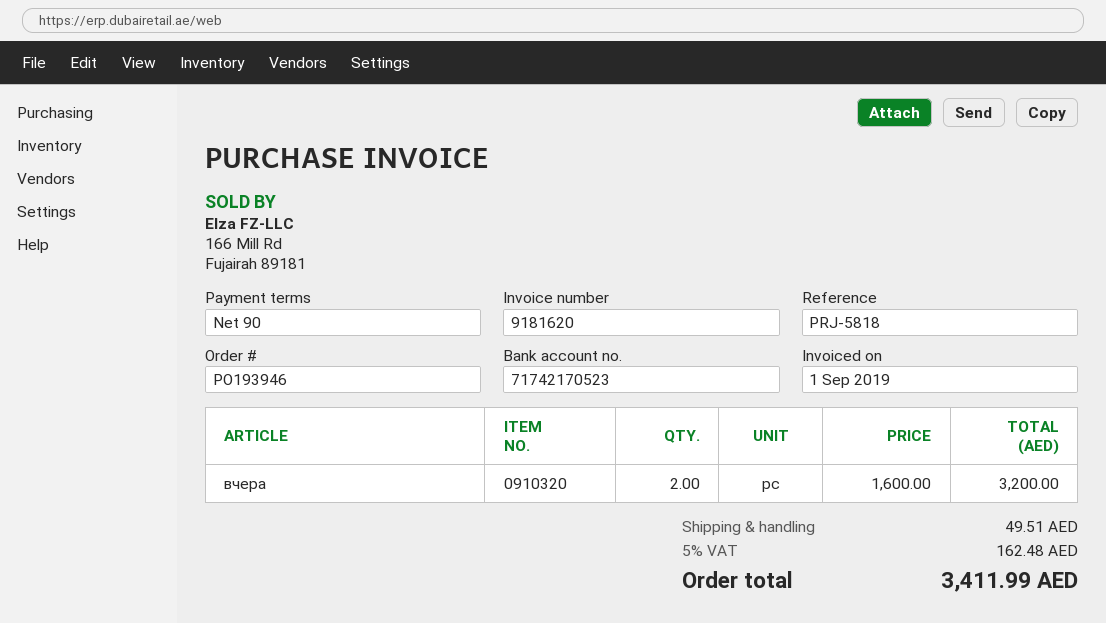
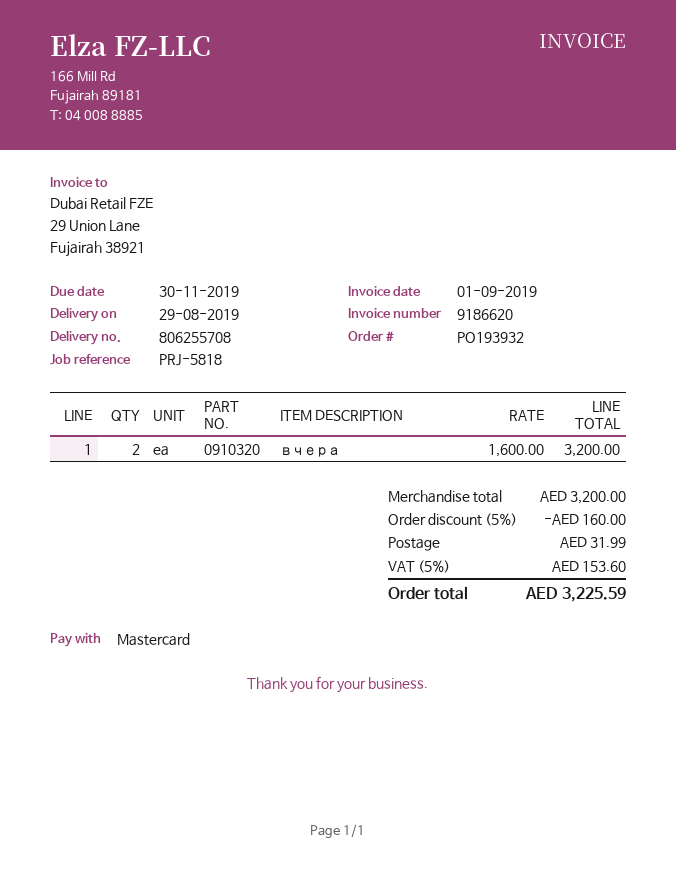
order number: PO193946 -> PO193932
invoice number: 9181620 -> 9186620
discount: none -> 5% = 160.00
shipping: 49.51 -> 31.99
tax: 5% = 162.48 -> 5% = 153.60
total: 3411.99 -> 3225.59

